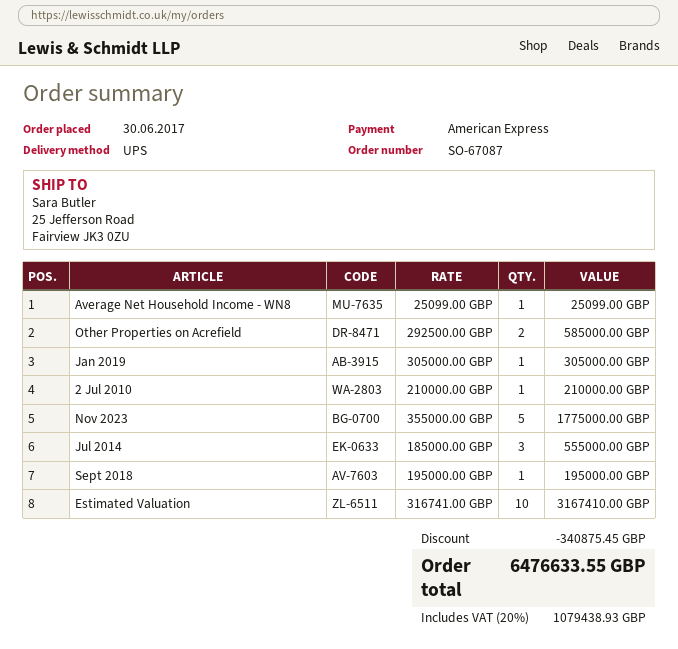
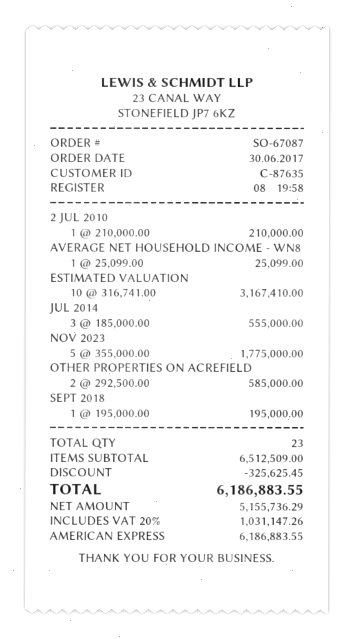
Jan 2019: 1 x 305000.00 = 305000.00 -> none
discount: 340875.45 -> 325625.45
tax: 20% = 1079438.93 -> 20% = 1031147.26
total: 6476633.55 -> 6186883.55

